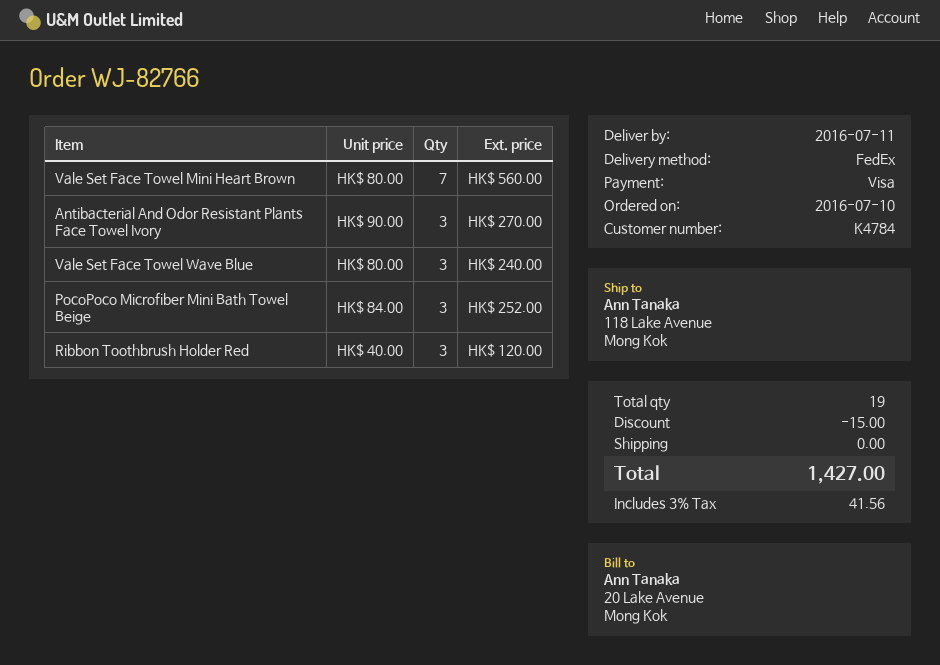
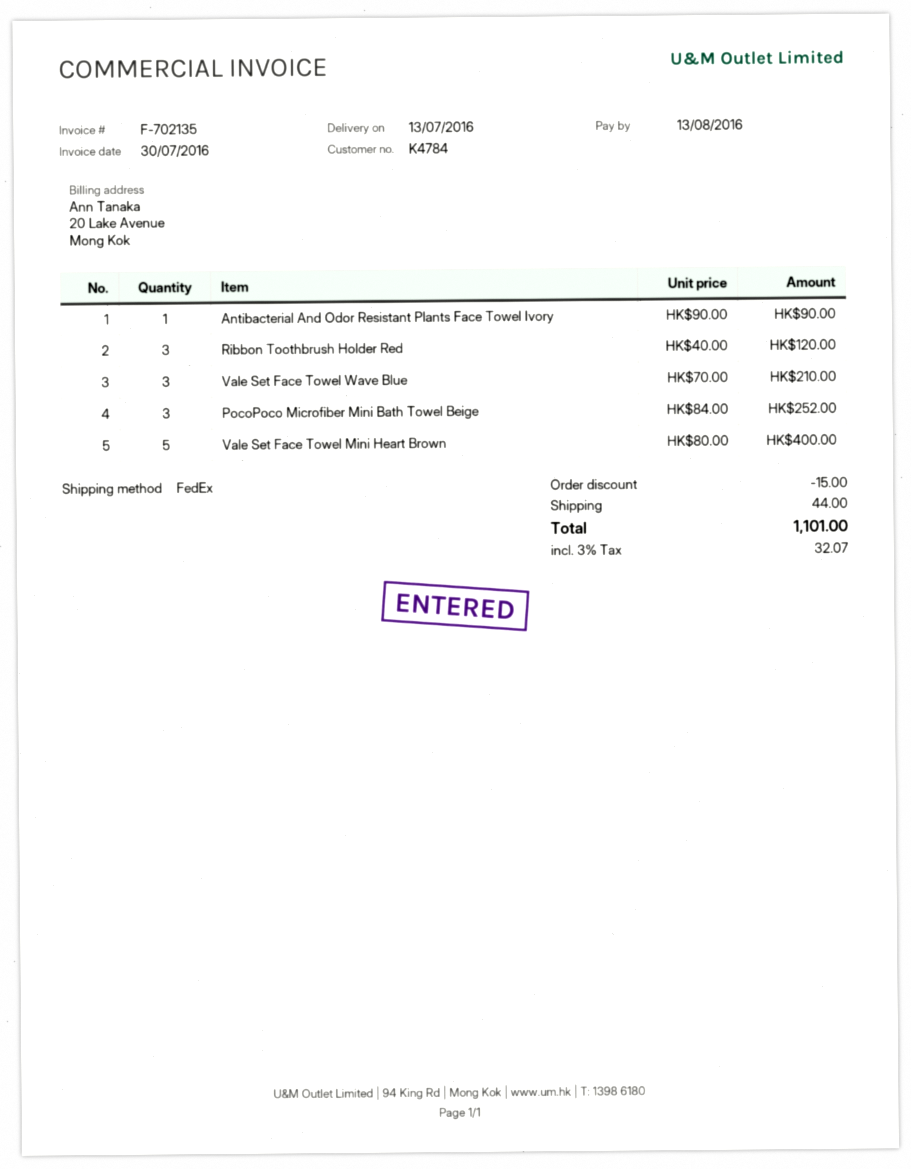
delivery date: 2016-07-11 -> 2016-07-13
Vale Set Face Towel Mini Heart Brown: 7 x 80.00 = 560.00 -> 5 x 80.00 = 400.00
Antibacterial And Odor Resistant Plants Face Towel Ivory: 3 x 90.00 = 270.00 -> 1 x 90.00 = 90.00
Vale Set Face Towel Wave Blue: 3 x 80.00 = 240.00 -> 3 x 70.00 = 210.00
shipping: 0.00 -> 44.00
tax: 3% = 41.56 -> 3% = 32.07
total: 1427.00 -> 1101.00

